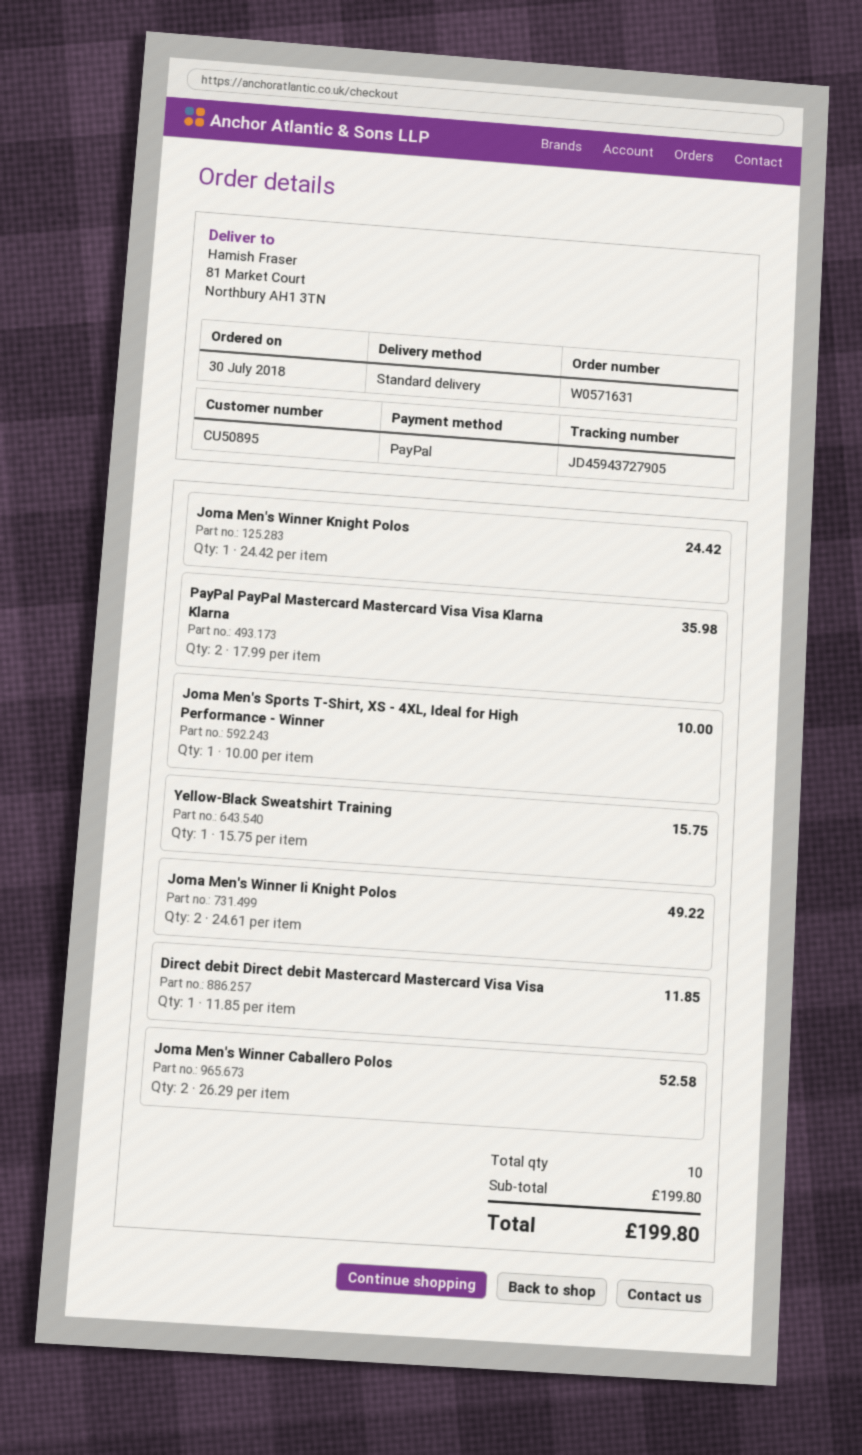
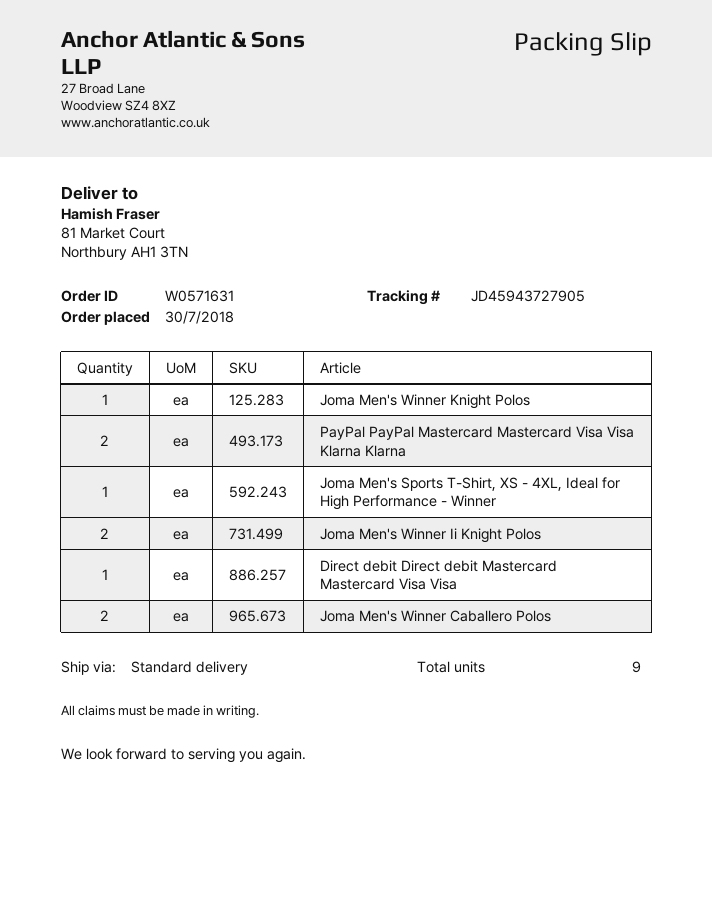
Yellow-Black Sweatshirt Training: 1 -> none
total quantity: 10 -> 9

